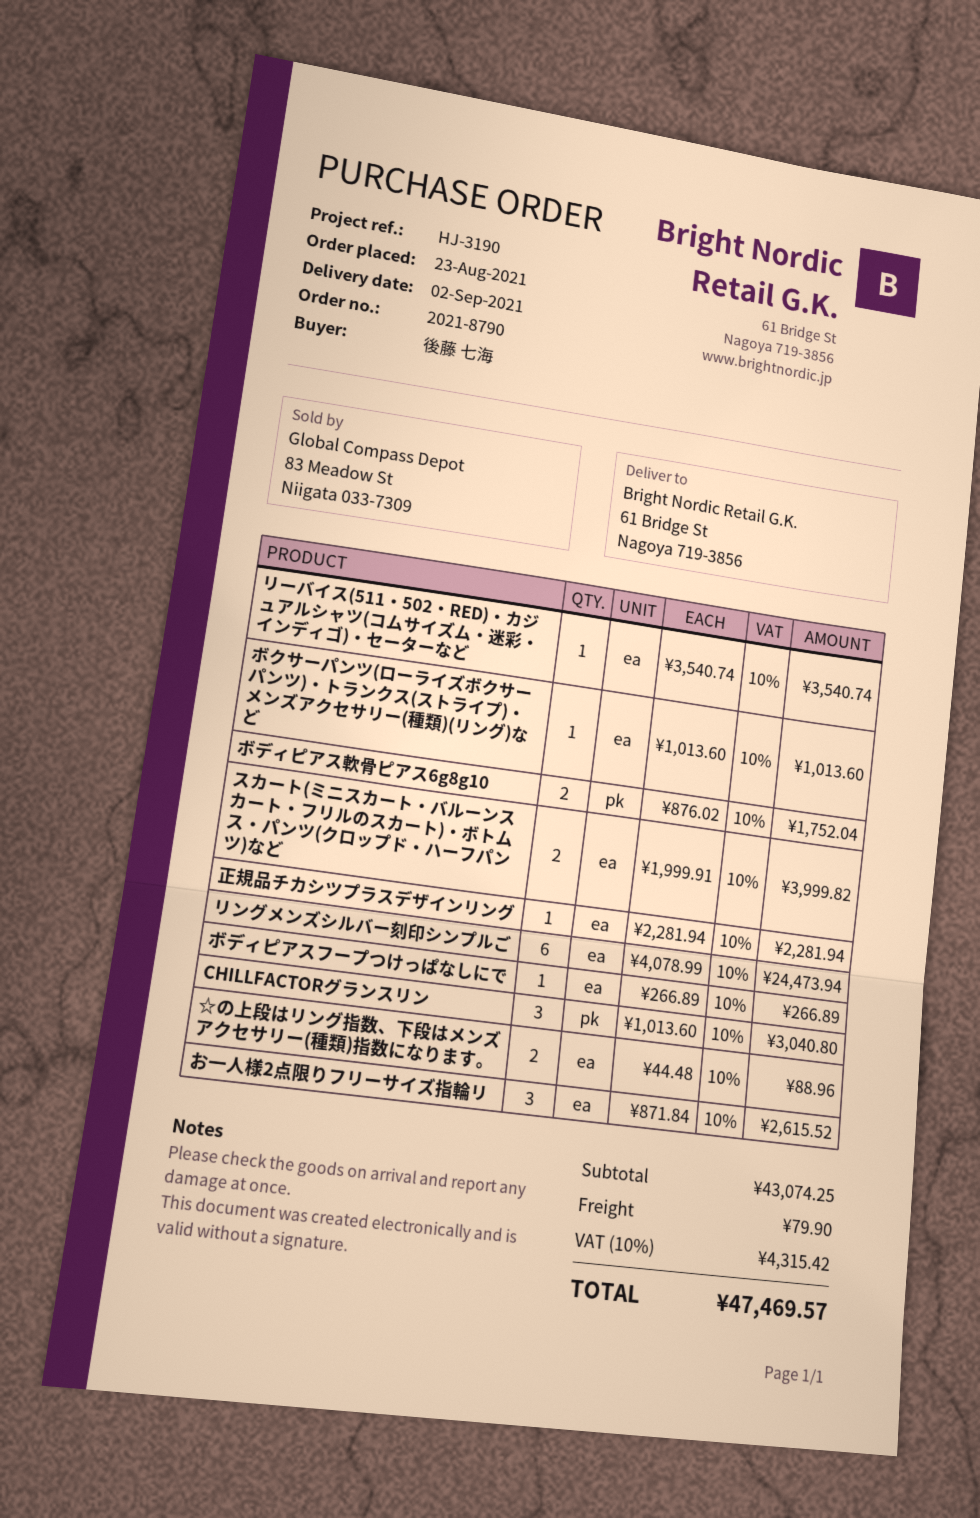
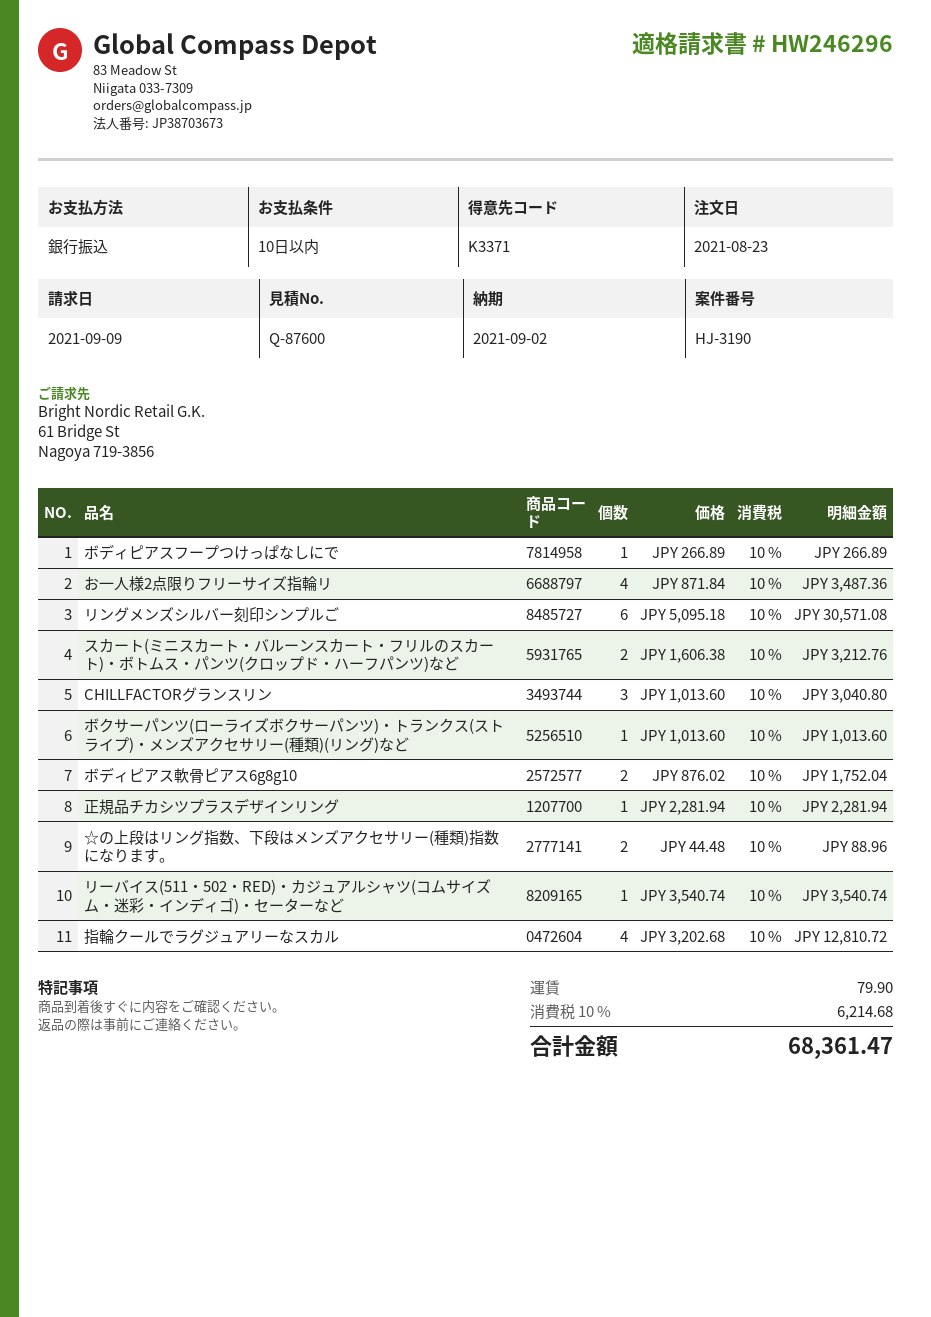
スカート(ミニスカート・バルーンスカート・フリルのスカート)・ボトムス・パンツ(クロップド・ハーフパンツ)など: 2 x 1999.91 = 3999.82 -> 2 x 1606.38 = 3212.76
リングメンズシルバー刻印シンプルご: 6 x 4078.99 = 24473.94 -> 6 x 5095.18 = 30571.08
お一人様2点限りフリーサイズ指輪リ: 3 x 871.84 = 2615.52 -> 4 x 871.84 = 3487.36
指輪クールでラグジュアリーなスカル: none -> 4 x 3202.68 = 12810.72
tax: 10% = 4315.42 -> 10% = 6214.68
total: 47469.57 -> 68361.47

